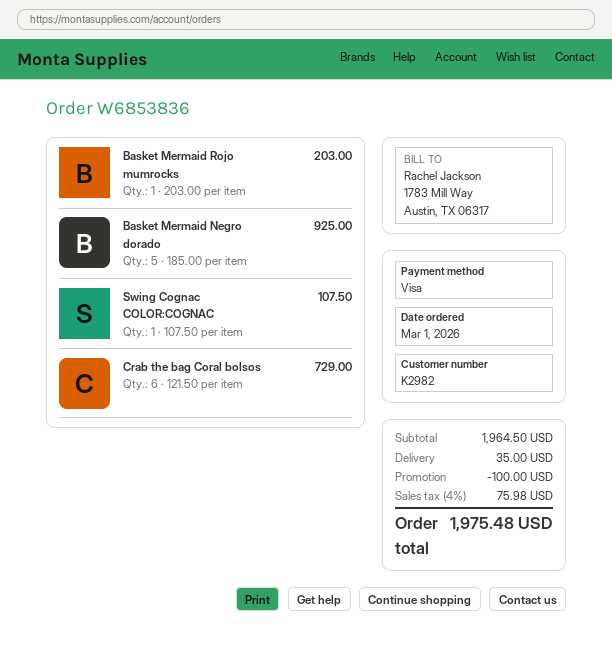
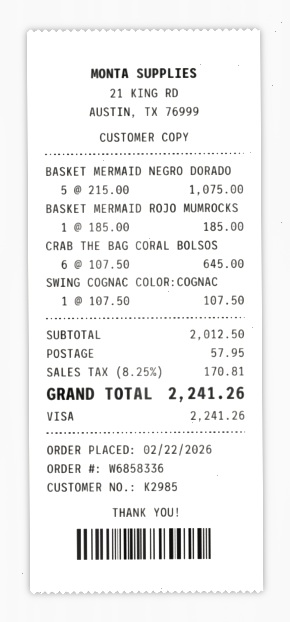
order number: W6853836 -> W6858336
order date: 2026-03-01 -> 2026-02-22
customer number: K2982 -> K2985
Basket Mermaid Rojo mumrocks: 1 x 203.00 = 203.00 -> 1 x 185.00 = 185.00
Basket Mermaid Negro dorado: 5 x 185.00 = 925.00 -> 5 x 215.00 = 1075.00
Crab the bag Coral bolsos: 6 x 121.50 = 729.00 -> 6 x 107.50 = 645.00
subtotal: 1964.50 -> 2012.50
discount: 100.00 -> none
shipping: 35.00 -> 57.95
tax: 4% = 75.98 -> 8.25% = 170.81
total: 1975.48 -> 2241.26

